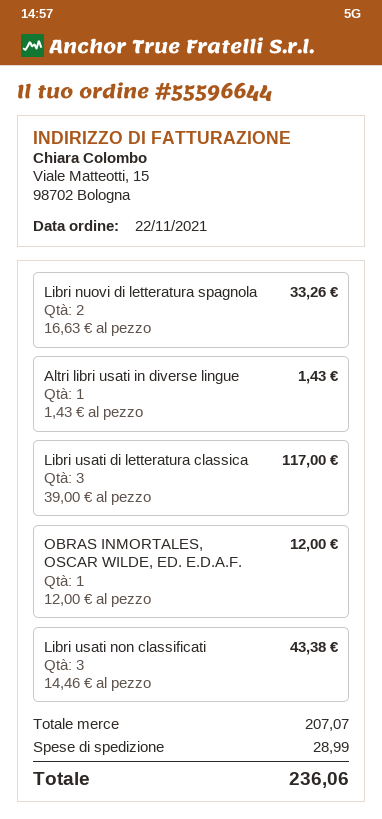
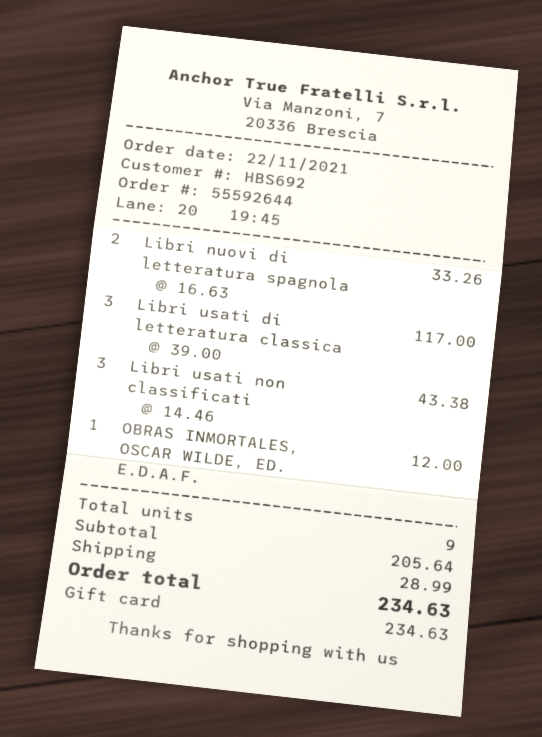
order number: 55596644 -> 55592644
Altri libri usati in diverse lingue: 1 x 1.43 = 1.43 -> none
subtotal: 207.07 -> 205.64
total: 236.06 -> 234.63

